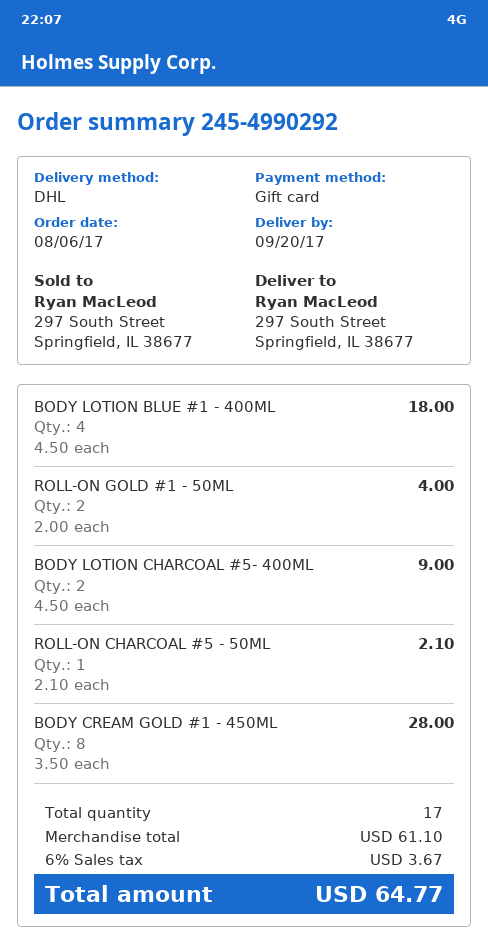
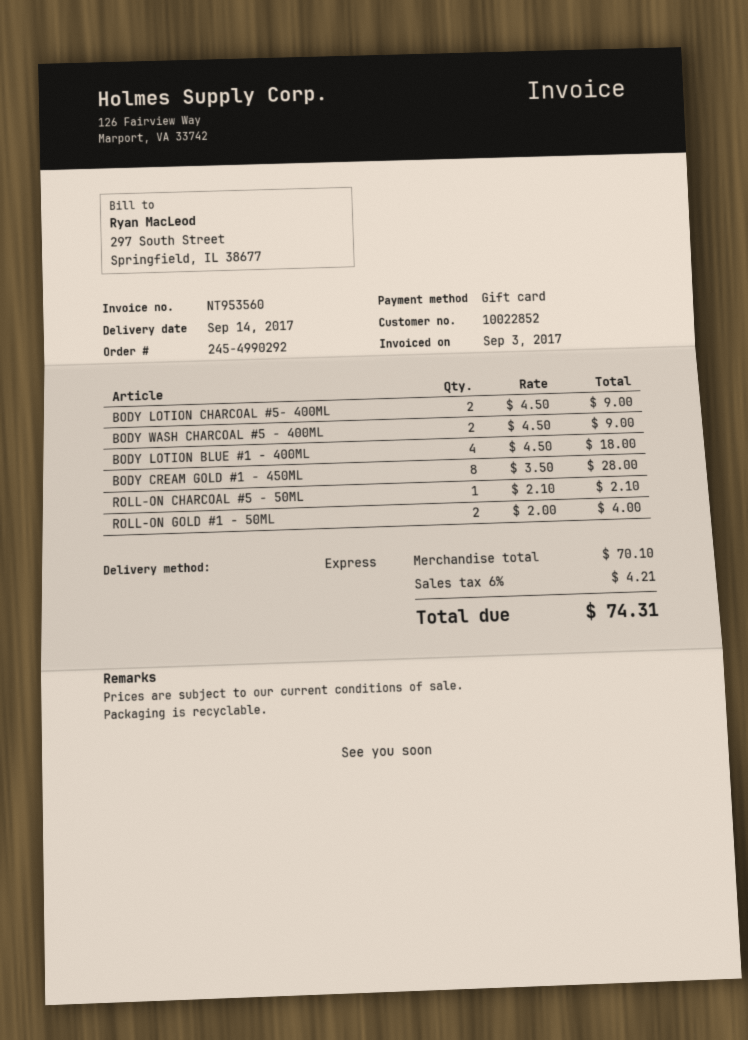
delivery date: 2017-09-20 -> 2017-09-14
shipping method: DHL -> express
BODY WASH CHARCOAL #5 - 400ML: none -> 2 x 4.50 = 9.00
subtotal: 61.10 -> 70.10
tax: 6% = 3.67 -> 6% = 4.21
total: 64.77 -> 74.31

